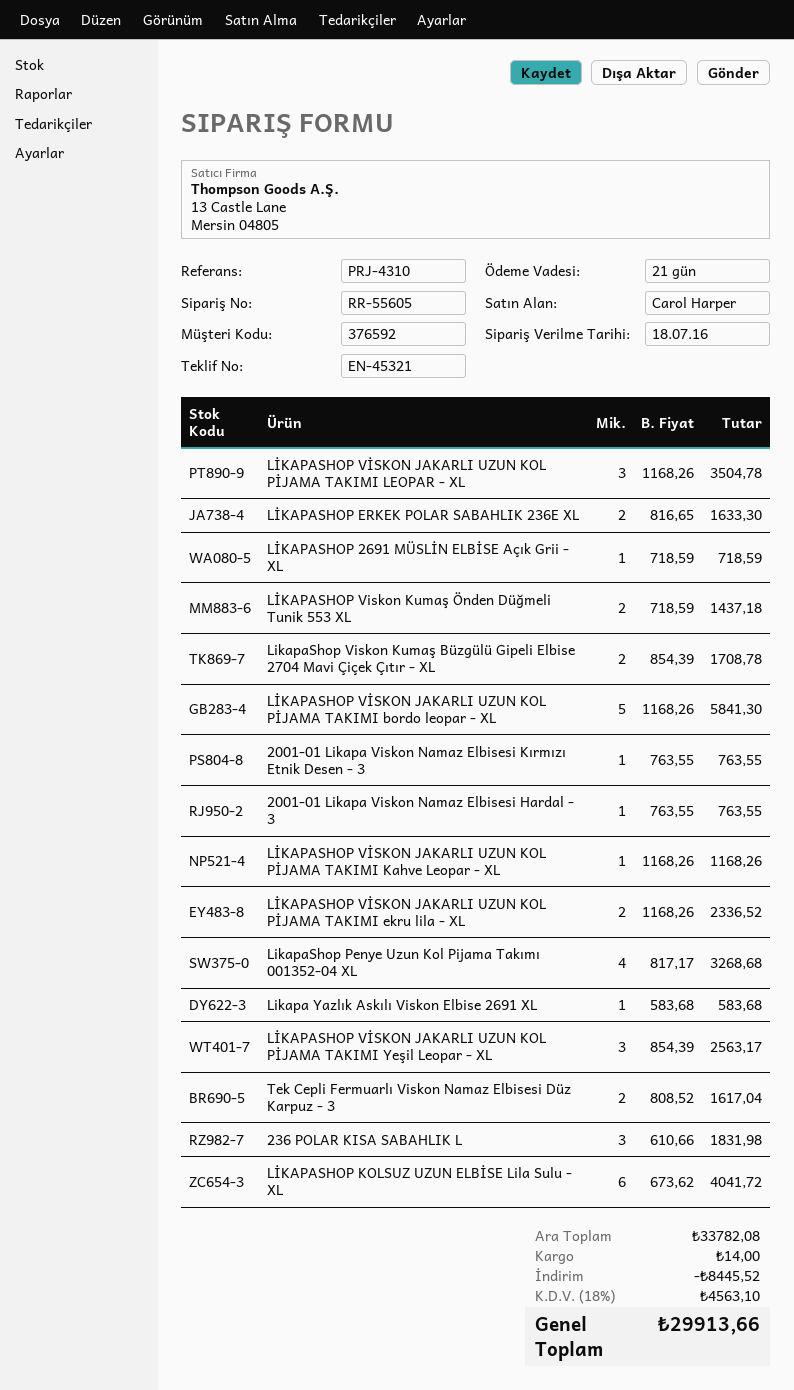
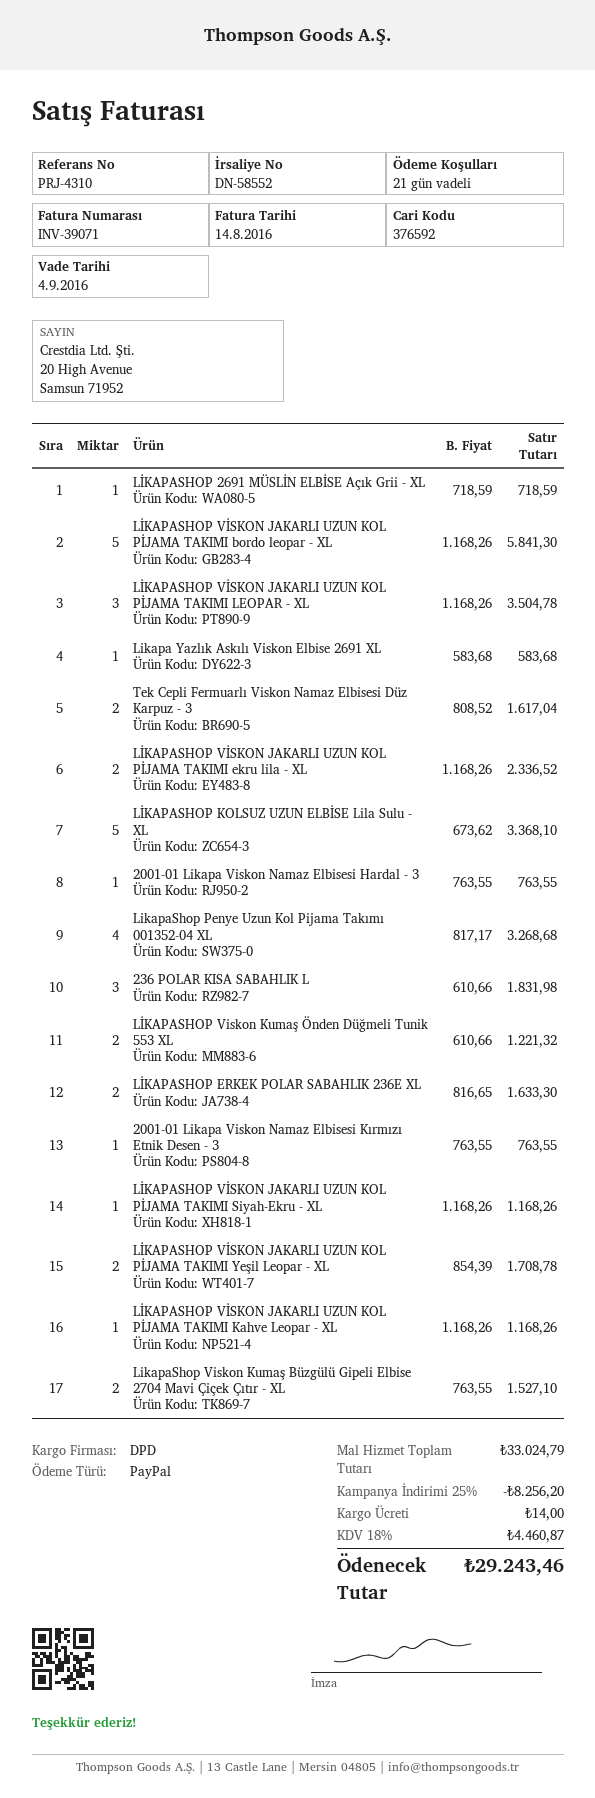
LİKAPASHOP Viskon Kumaş Önden Düğmeli Tunik 553 XL: 2 x 718.59 = 1437.18 -> 2 x 610.66 = 1221.32
LikapaShop Viskon Kumaş Büzgülü Gipeli Elbise 2704 Mavi Çiçek Çıtır - XL: 2 x 854.39 = 1708.78 -> 2 x 763.55 = 1527.10
LİKAPASHOP VİSKON JAKARLI UZUN KOL PİJAMA TAKIMI Yeşil Leopar - XL: 3 x 854.39 = 2563.17 -> 2 x 854.39 = 1708.78
LİKAPASHOP KOLSUZ UZUN ELBİSE Lila Sulu - XL: 6 x 673.62 = 4041.72 -> 5 x 673.62 = 3368.10
LİKAPASHOP VİSKON JAKARLI UZUN KOL PİJAMA TAKIMI Siyah-Ekru - XL: none -> 1 x 1168.26 = 1168.26
subtotal: 33782.08 -> 33024.79
discount: 8445.52 -> 8256.20
tax: 18% = 4563.10 -> 18% = 4460.87
total: 29913.66 -> 29243.46

